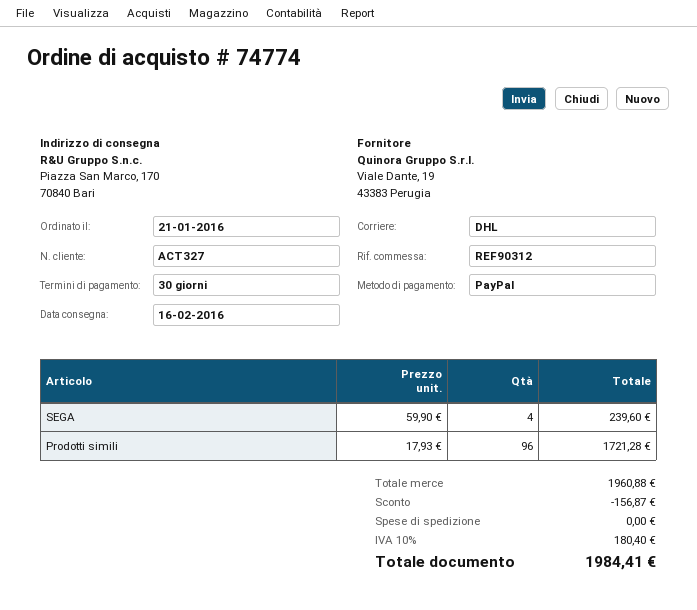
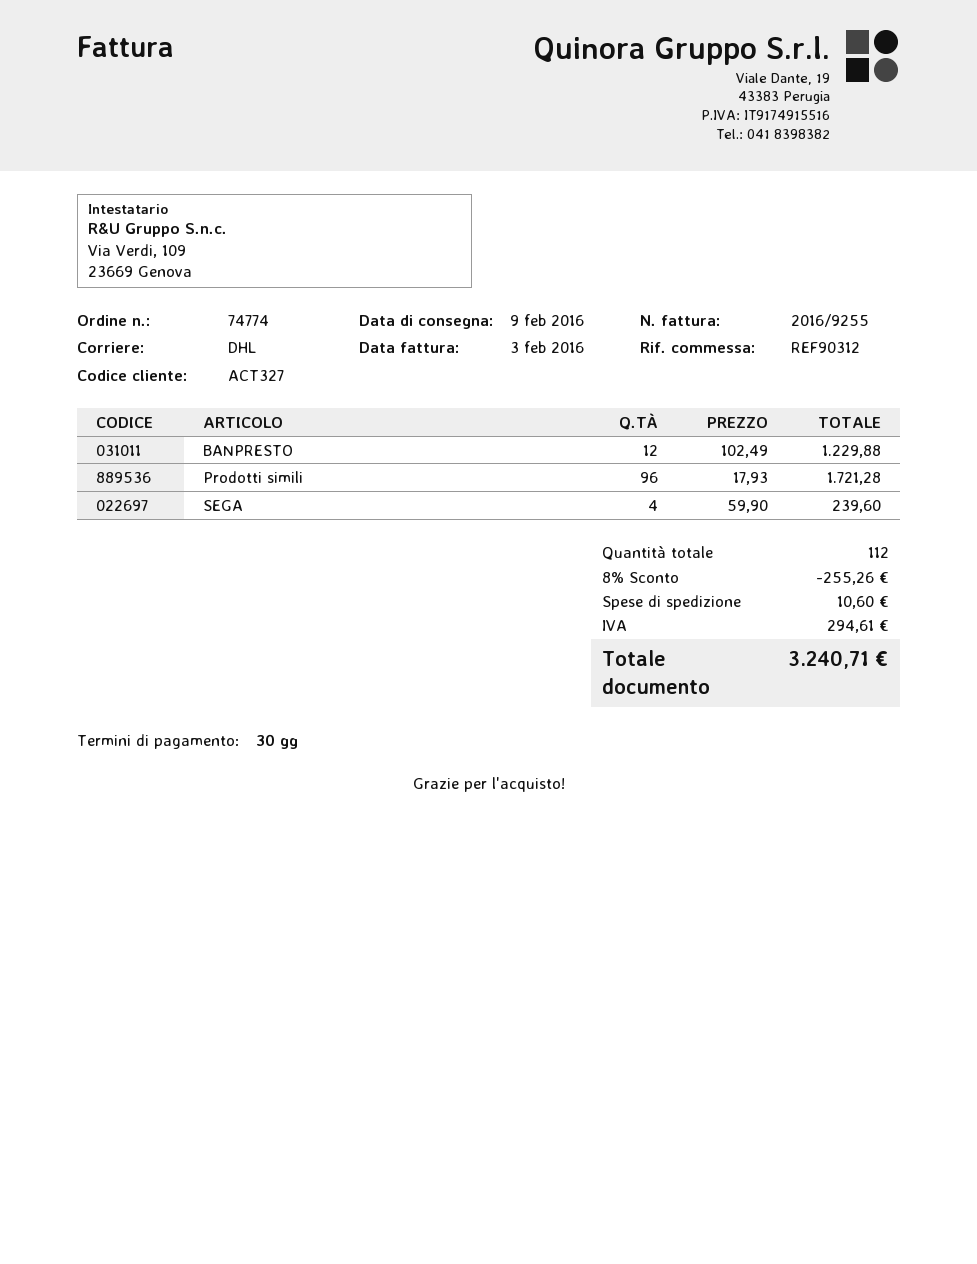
delivery date: 2016-02-16 -> 2016-02-09
BANPRESTO: none -> 12 x 102.49 = 1229.88
discount: 156.87 -> 255.26
shipping: 0.00 -> 10.60
tax: 180.40 -> 294.61
total: 1984.41 -> 3240.71

